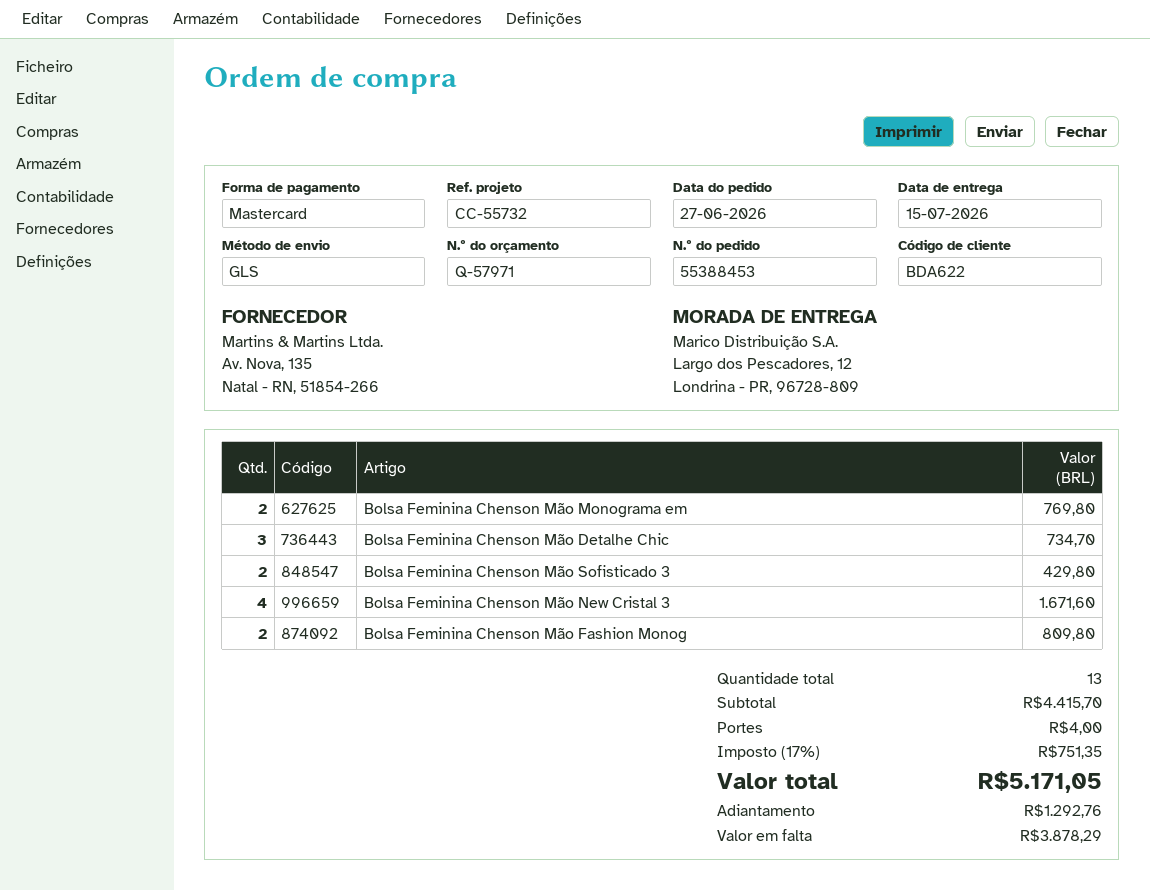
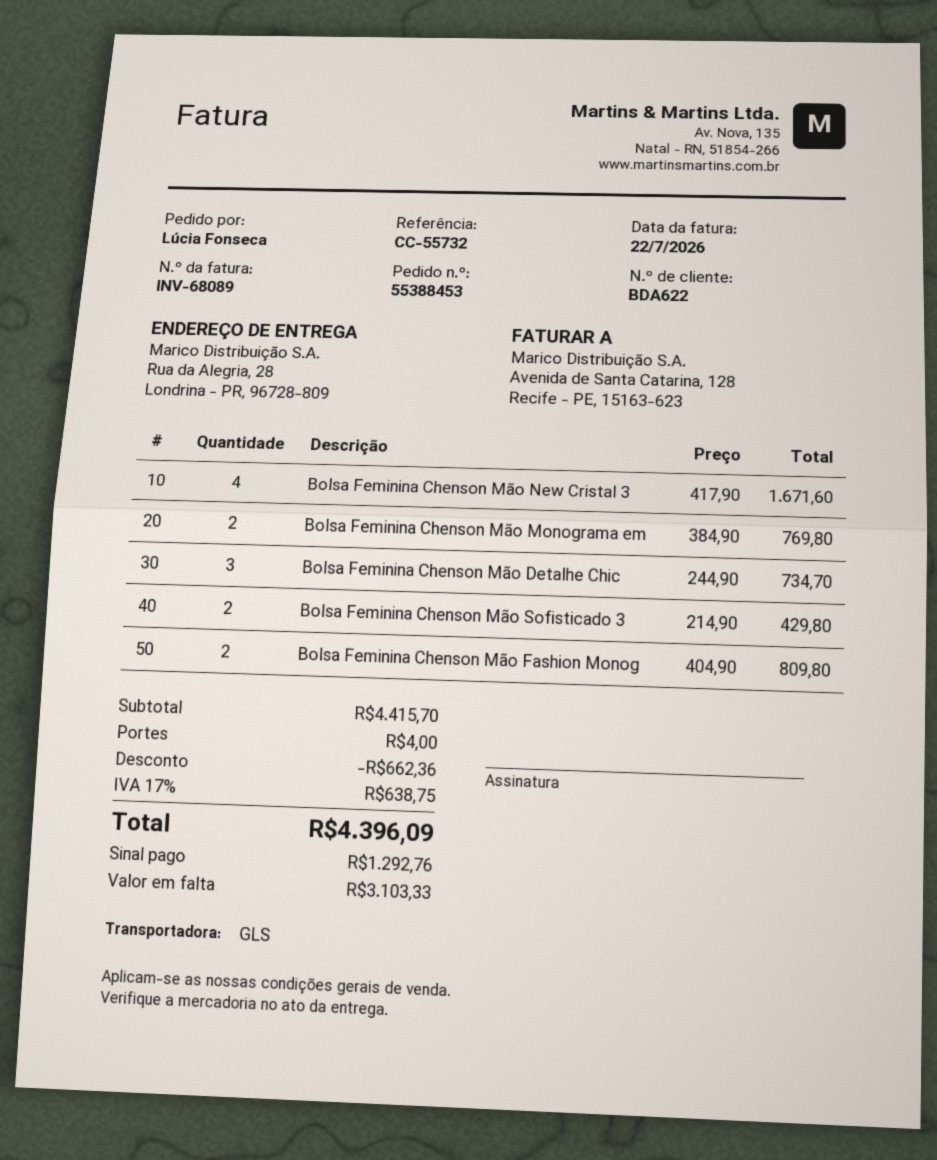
ship to: Largo dos Pescadores, 12, Londrina - PR, 96728-809 -> Rua da Alegria, 28, Londrina - PR, 96728-809
discount: none -> 662.36
tax: 17% = 751.35 -> 17% = 638.75
total: 5171.05 -> 4396.09
balance: 3878.29 -> 3103.33

